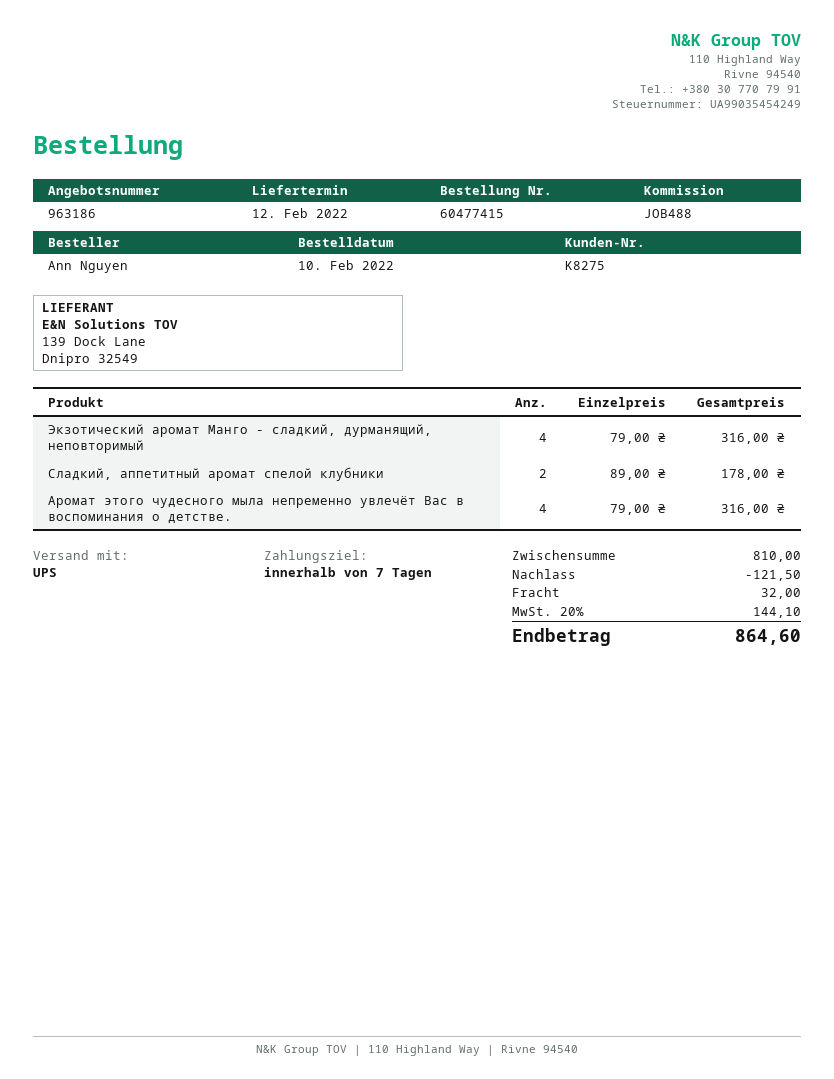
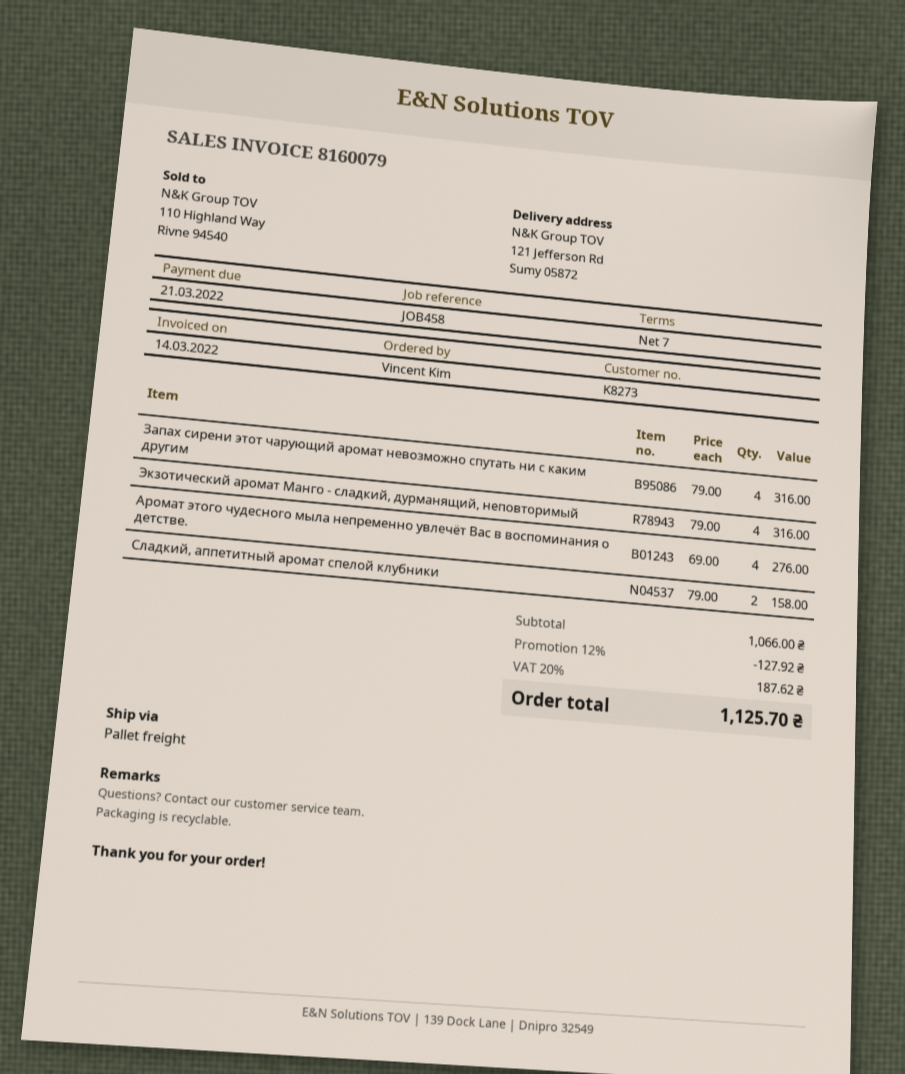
customer number: K8275 -> K8273
reference: JOB488 -> JOB458
ordered by: Ann Nguyen -> Vincent Kim
shipping method: UPS -> pallet freight
Сладкий, аппетитный аромат спелой клубники: 2 x 89.00 = 178.00 -> 2 x 79.00 = 158.00
Аромат этого чудесного мыла непременно увлечёт Вас в воспоминания о детстве.: 4 x 79.00 = 316.00 -> 4 x 69.00 = 276.00
Запах сирени этот чарующий аромат невозможно спутать ни с каким другим: none -> 4 x 79.00 = 316.00
subtotal: 810.00 -> 1066.00
discount: 121.50 -> 127.92
shipping: 32.00 -> none
tax: 20% = 144.10 -> 20% = 187.62
total: 864.60 -> 1125.70

